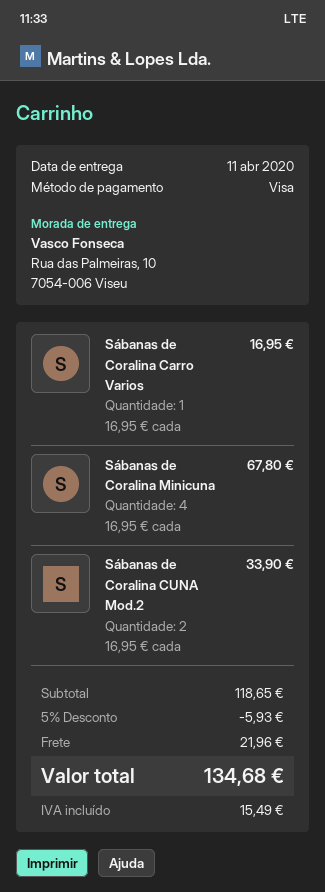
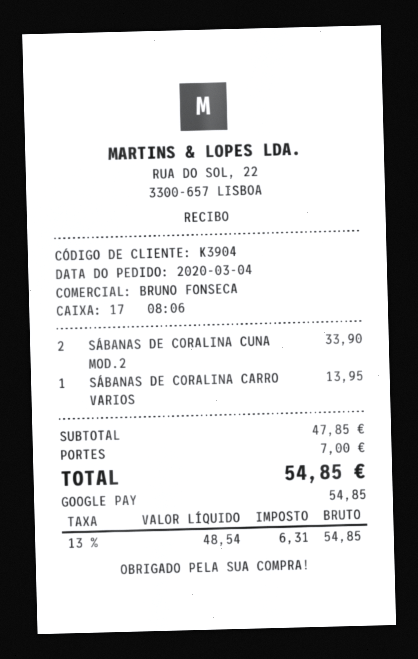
payment method: Visa -> Google Pay
Sábanas de Coralina Carro Varios: 1 for 16.95 -> 1 for 13.95
Sábanas de Coralina Minicuna: 4 for 67.80 -> none
subtotal: 118.65 -> 47.85
discount: 5% = 5.93 -> none
shipping: 21.96 -> 7.00
tax: 15.49 -> 6.31
total: 134.68 -> 54.85

